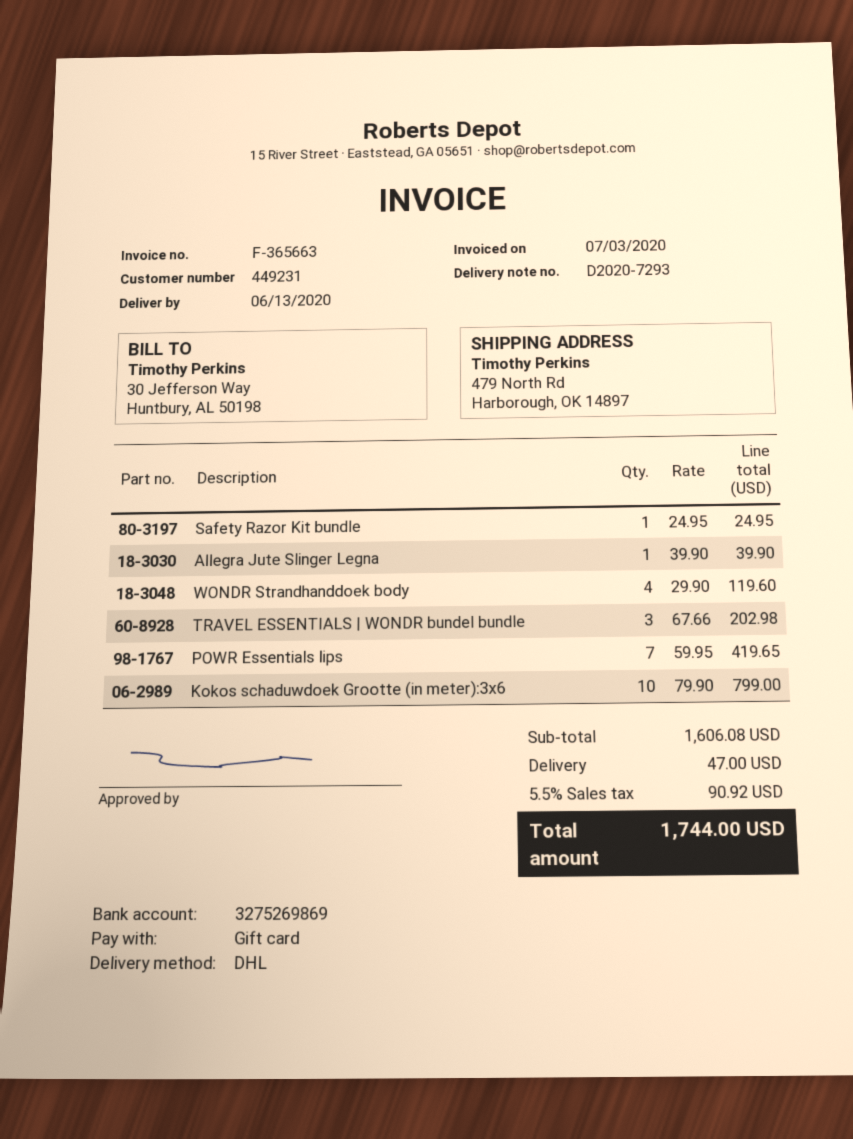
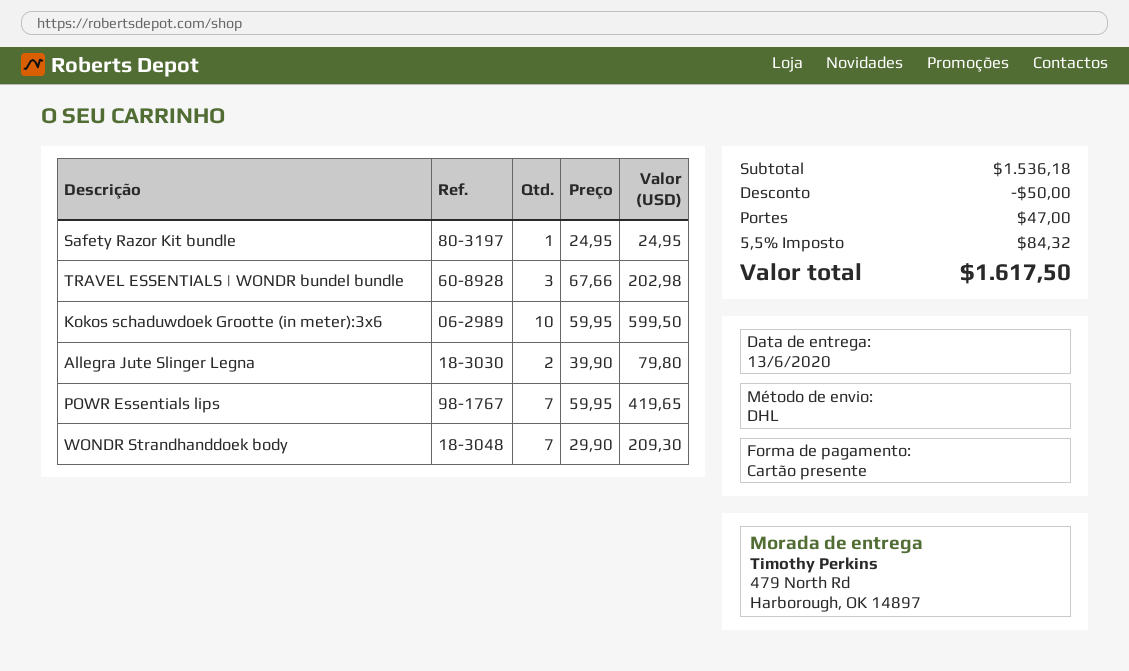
Allegra Jute Slinger Legna: 1 x 39.90 = 39.90 -> 2 x 39.90 = 79.80
WONDR Strandhanddoek body: 4 x 29.90 = 119.60 -> 7 x 29.90 = 209.30
Kokos schaduwdoek Grootte (in meter):3x6: 10 x 79.90 = 799.00 -> 10 x 59.95 = 599.50
subtotal: 1606.08 -> 1536.18
discount: none -> 50.00
tax: 5.5% = 90.92 -> 5.5% = 84.32
total: 1744.00 -> 1617.50

